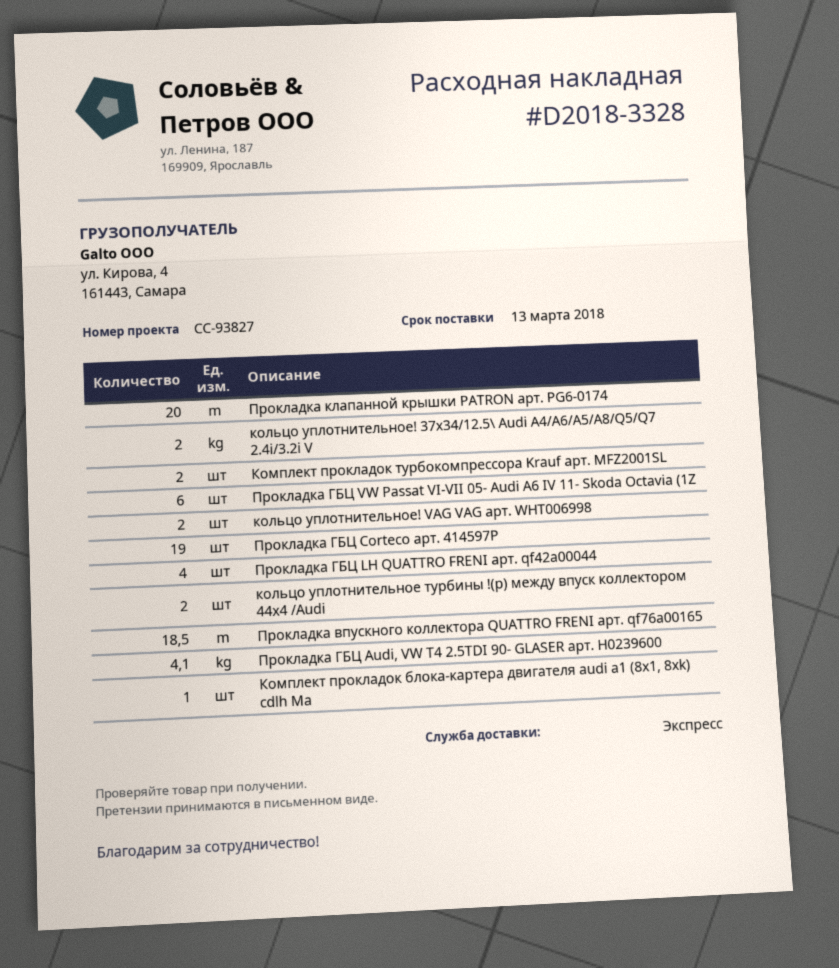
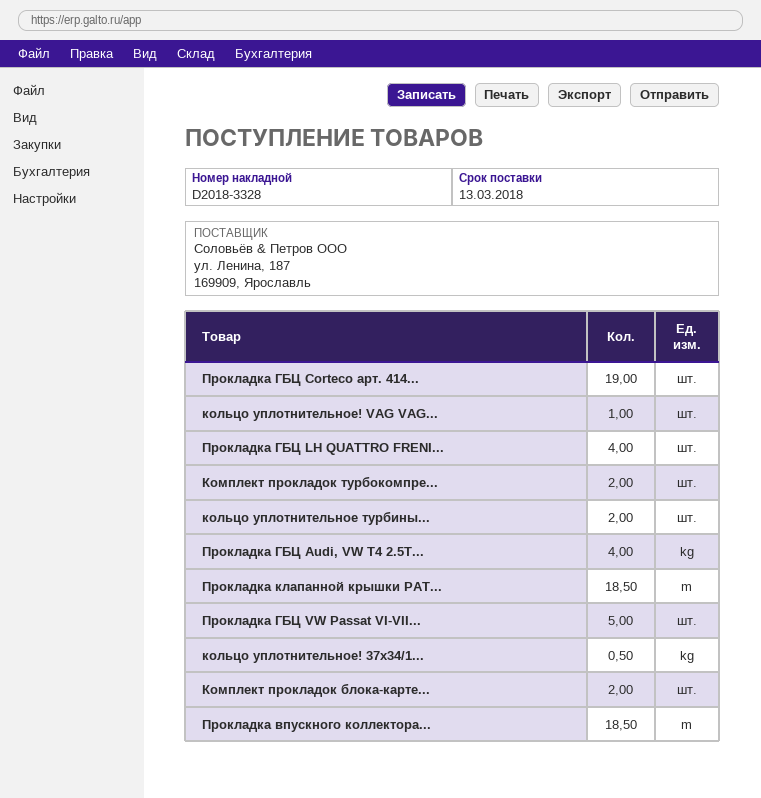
Прокладка клапанной крышки PATRON арт. PG6-0174: 20 -> 18.5
кольцо уплотнительное! 37x34/12.5\ Audi A4/A6/A5/A8/Q5/Q7 2.4i/3.2i V: 2 -> 0.5
Прокладка ГБЦ VW Passat VI-VII 05- Audi A6 IV 11- Skoda Octavia (1Z: 6 -> 5
кольцо уплотнительное! VAG VAG арт. WHT006998: 2 -> 1
Прокладка ГБЦ Audi, VW T4 2.5TDI 90- GLASER арт. H0239600: 4.1 -> 4
Комплект прокладок блока-картера двигателя audi a1 (8x1, 8xk) cdlh Ma: 1 -> 2

